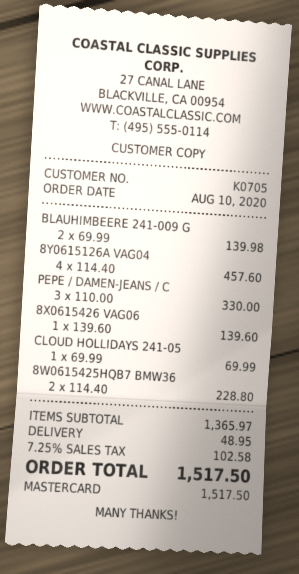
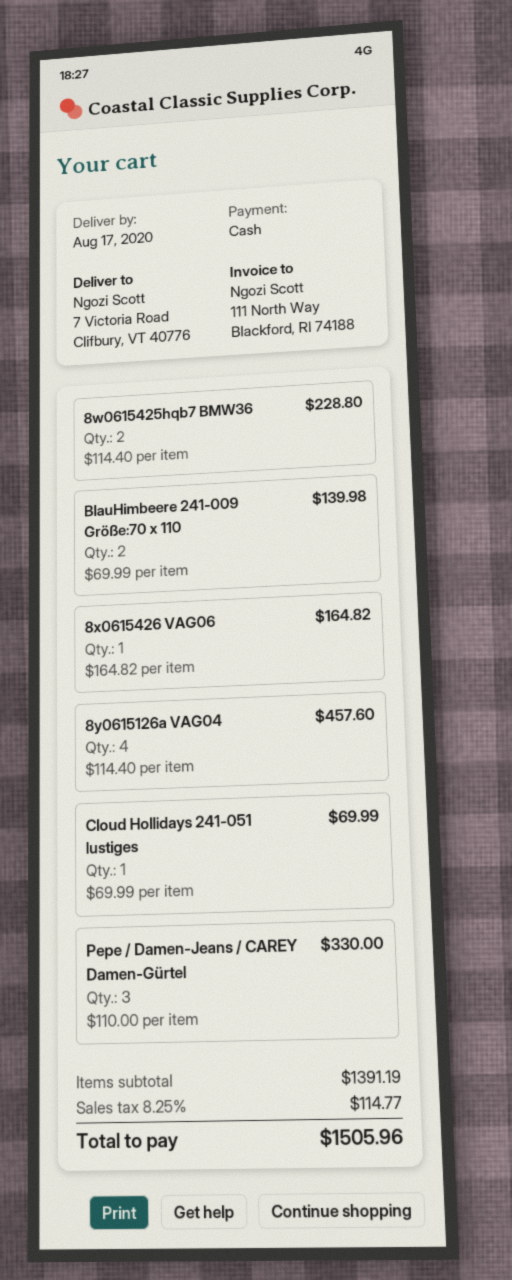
payment method: Mastercard -> cash
8X0615426 VAG06: 1 x 139.60 = 139.60 -> 1 x 164.82 = 164.82
subtotal: 1365.97 -> 1391.19
shipping: 48.95 -> none
tax: 7.25% = 102.58 -> 8.25% = 114.77
total: 1517.50 -> 1505.96

